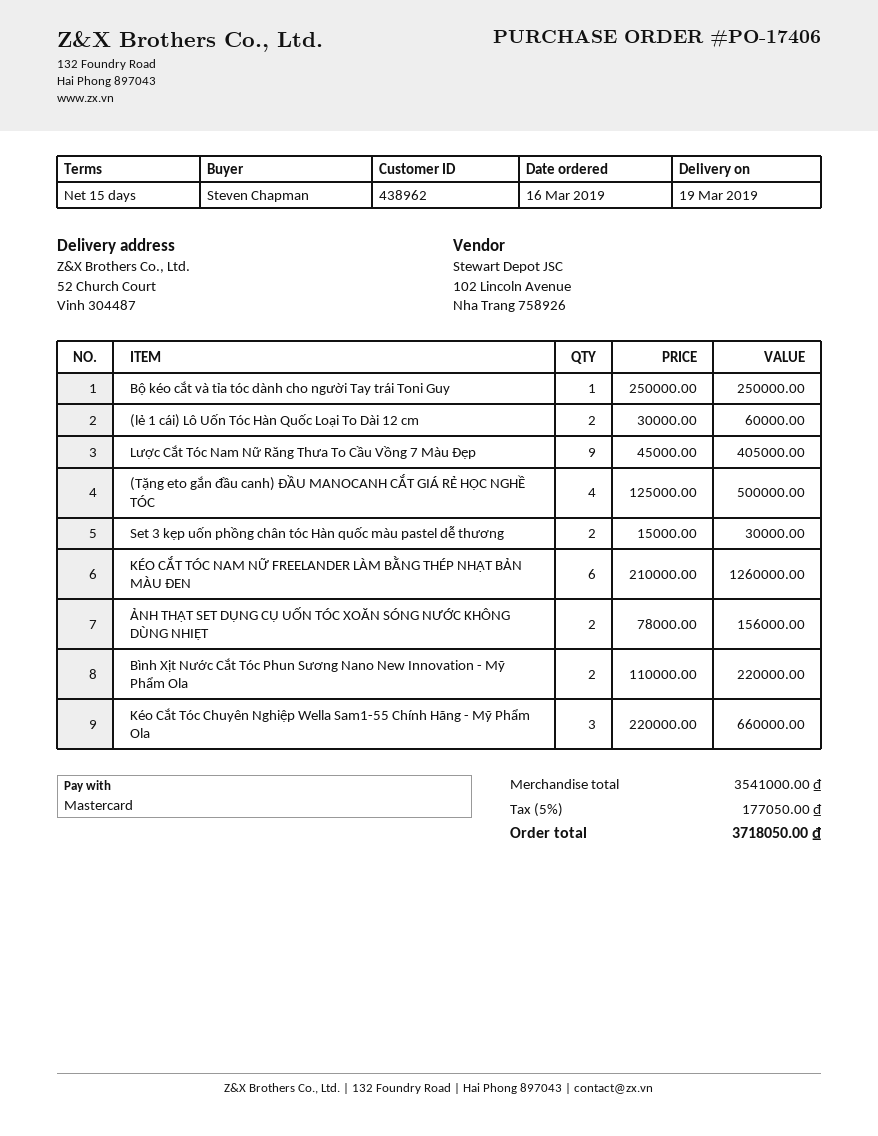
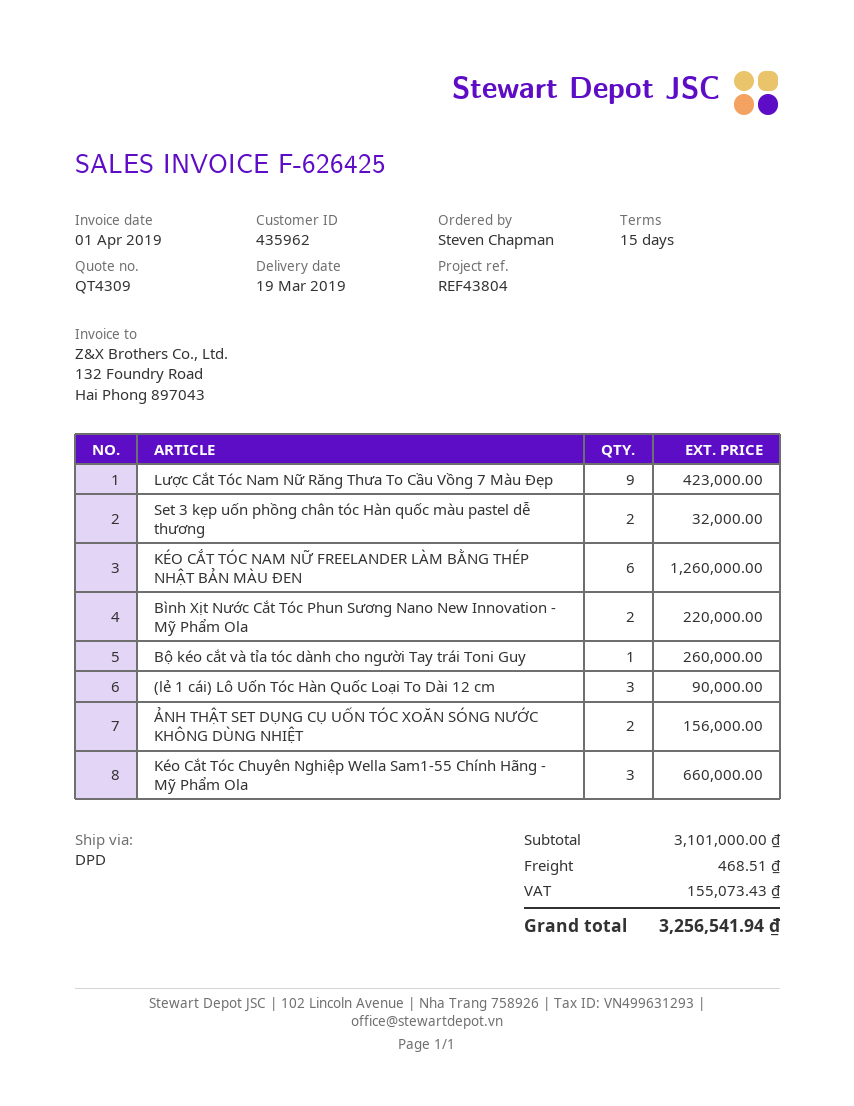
customer number: 438962 -> 435962
Bộ kéo cắt và tỉa tóc dành cho người Tay trái Toni Guy: 1 for 250000.00 -> 1 for 260000.00
(lẻ 1 cái) Lô Uốn Tóc Hàn Quốc Loại To Dài 12 cm: 2 for 60000.00 -> 3 for 90000.00
Lược Cắt Tóc Nam Nữ Răng Thưa To Cầu Vồng 7 Màu Đẹp: 9 for 405000.00 -> 9 for 423000.00
(Tặng eto gắn đầu canh) ĐẦU MANOCANH CẮT GIÁ RẺ HỌC NGHỀ TÓC: 4 for 500000.00 -> none
Set 3 kẹp uốn phồng chân tóc Hàn quốc màu pastel dễ thương: 2 for 30000.00 -> 2 for 32000.00
subtotal: 3541000.00 -> 3101000.00
shipping: none -> 468.51
tax: 177050.00 -> 155073.43
total: 3718050.00 -> 3256541.94

